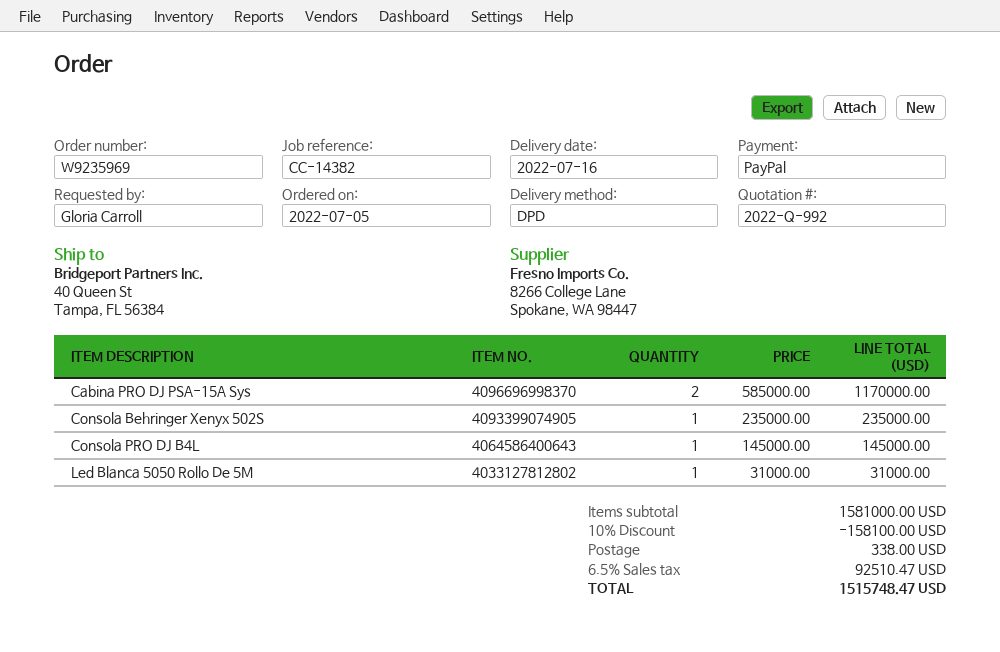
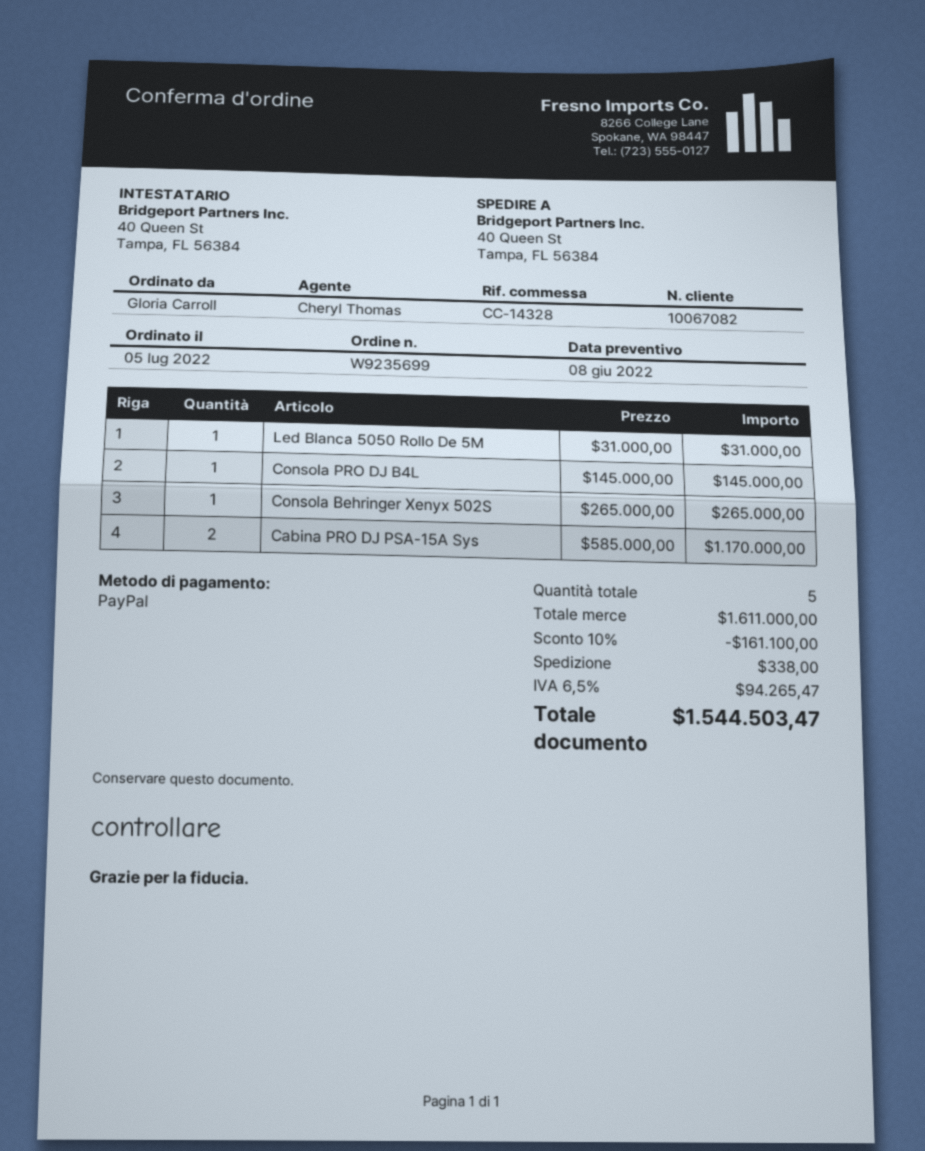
order number: W9235969 -> W9235699
reference: CC-14382 -> CC-14328
Consola Behringer Xenyx 502S: 1 x 235000.00 = 235000.00 -> 1 x 265000.00 = 265000.00
subtotal: 1581000.00 -> 1611000.00
discount: 10% = 158100.00 -> 10% = 161100.00
tax: 6.5% = 92510.47 -> 6.5% = 94265.47
total: 1515748.47 -> 1544503.47

